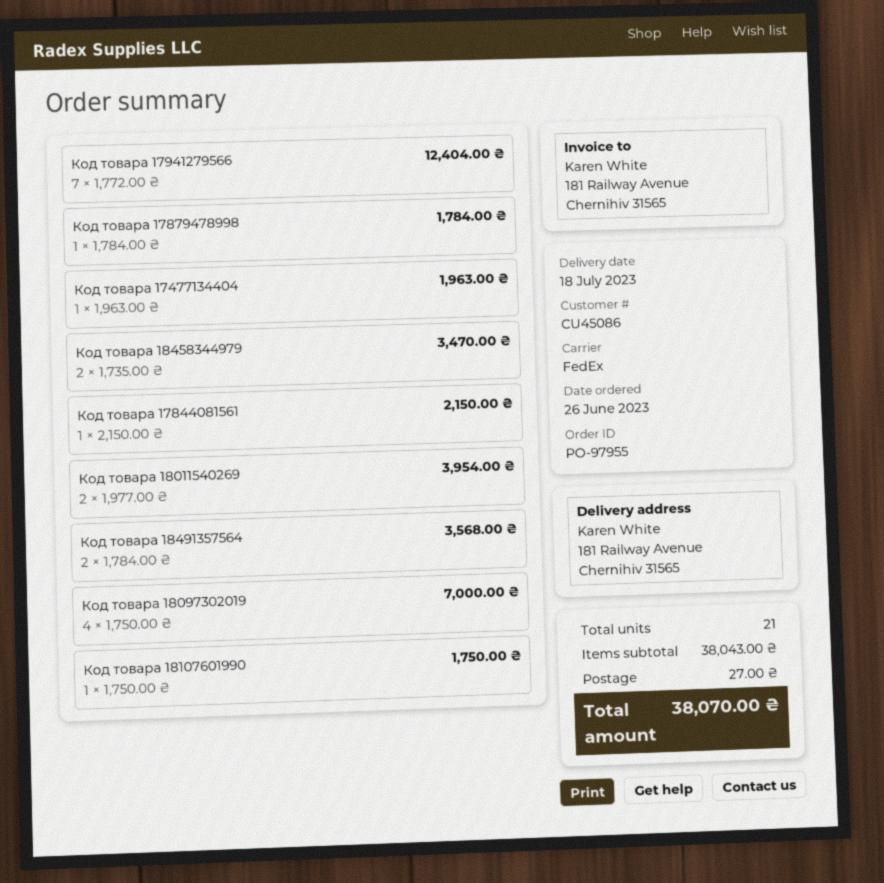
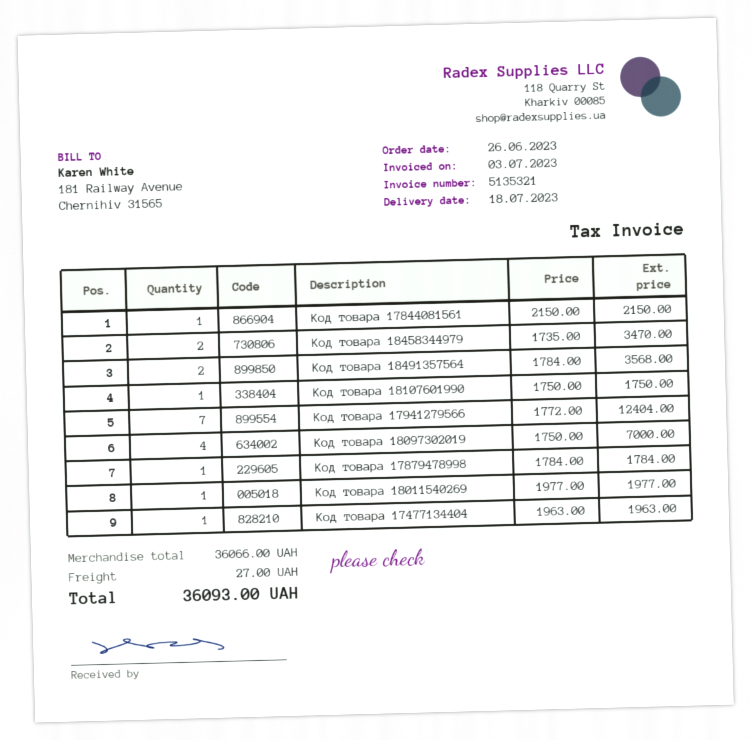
Код товара 18011540269: 2 x 1977.00 = 3954.00 -> 1 x 1977.00 = 1977.00
subtotal: 38043.00 -> 36066.00
total: 38070.00 -> 36093.00

